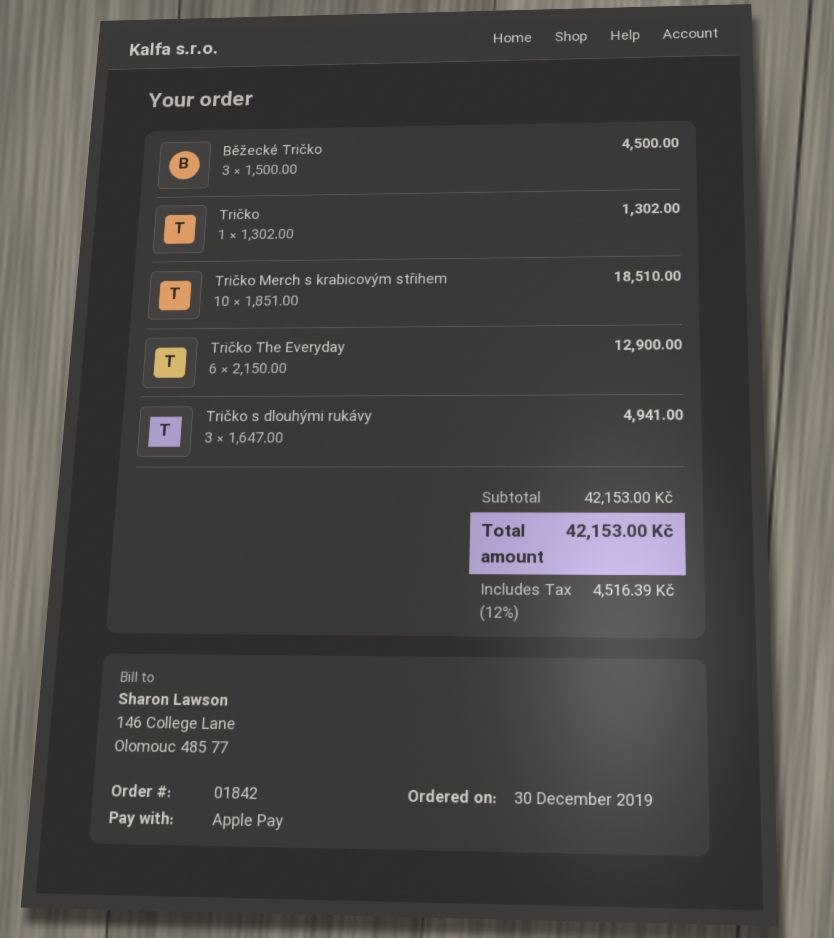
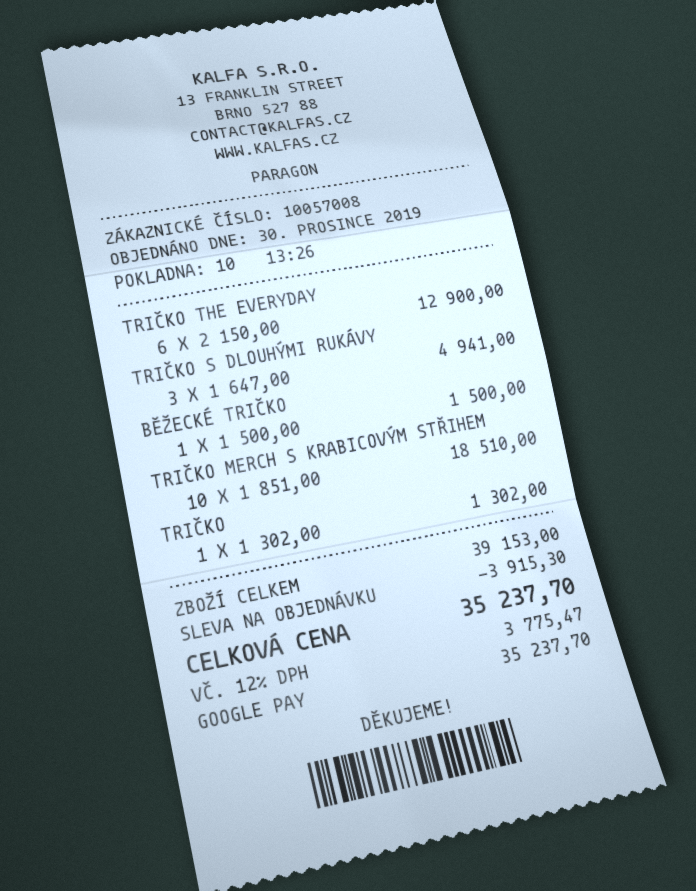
payment method: Apple Pay -> Google Pay
Běžecké Tričko: 3 x 1500.00 = 4500.00 -> 1 x 1500.00 = 1500.00
subtotal: 42153.00 -> 39153.00
discount: none -> 3915.30
tax: 12% = 4516.39 -> 12% = 3775.47
total: 42153.00 -> 35237.70

